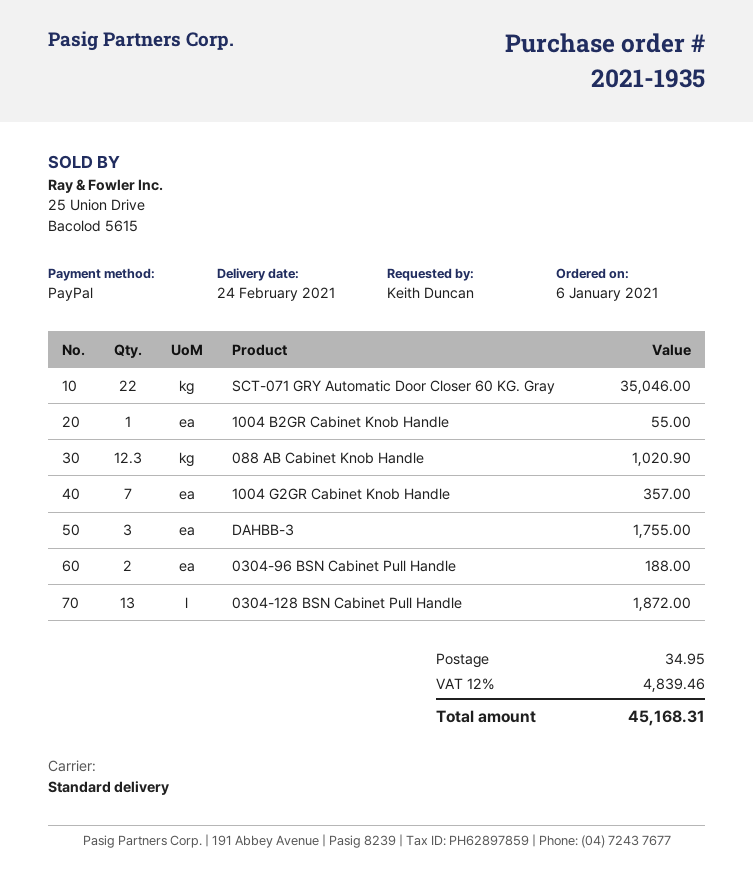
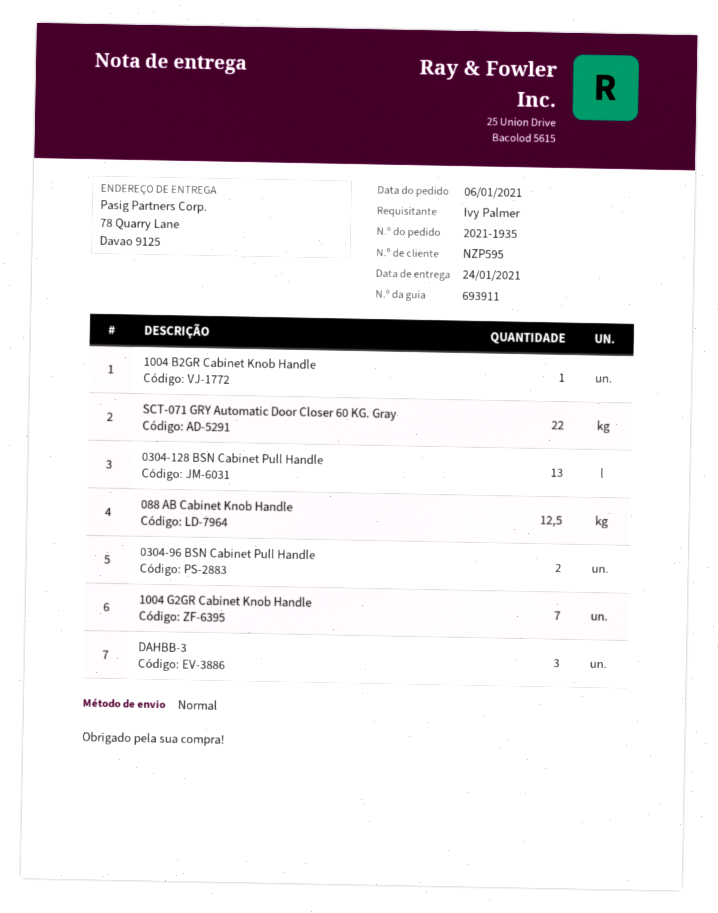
delivery date: 2021-02-24 -> 2021-01-24
ordered by: Keith Duncan -> Ivy Palmer
088 AB Cabinet Knob Handle: 12.3 -> 12.5

